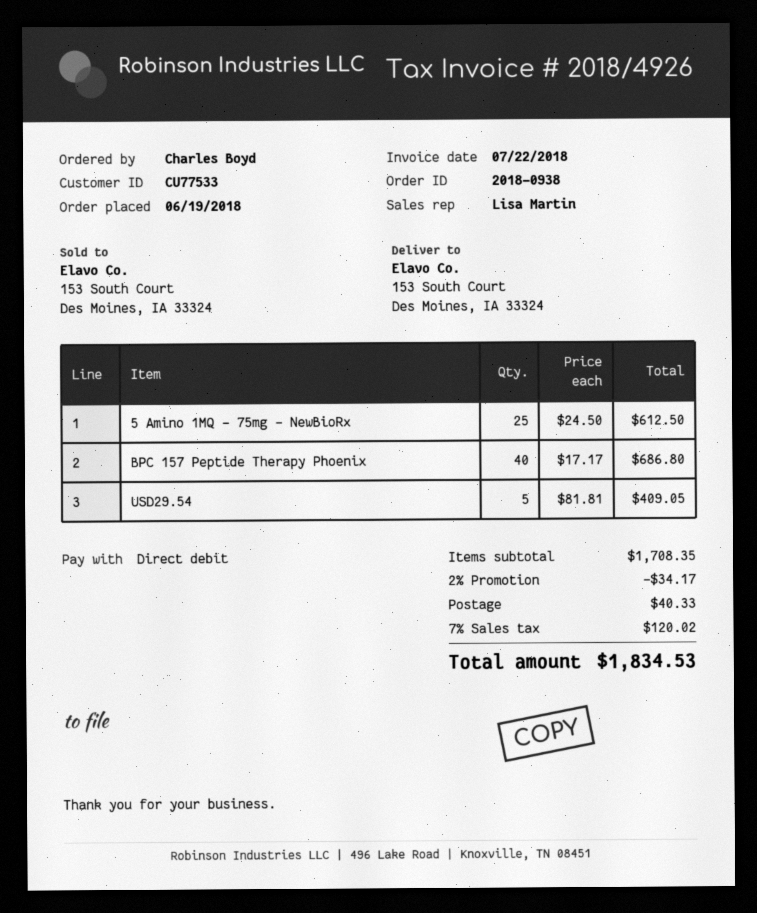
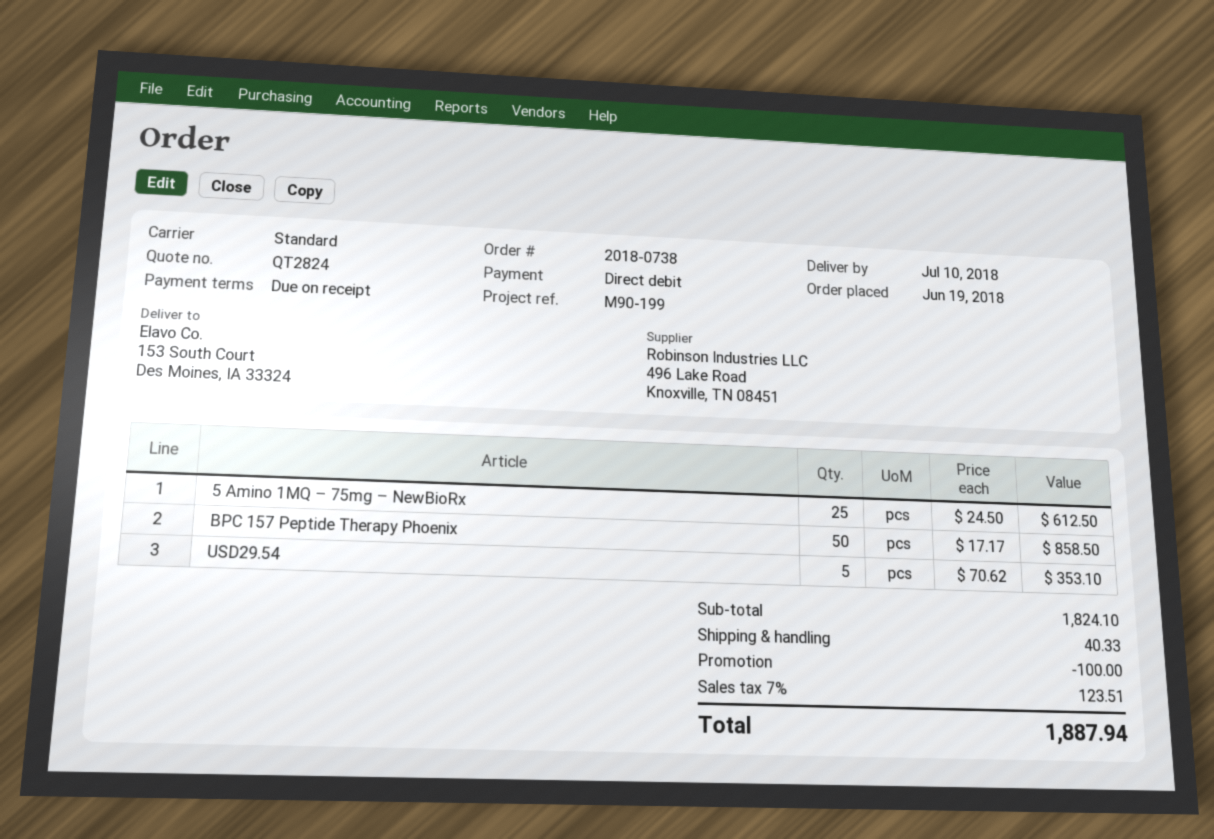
order number: 2018-0938 -> 2018-0738
BPC 157 Peptide Therapy Phoenix: 40 x 17.17 = 686.80 -> 50 x 17.17 = 858.50
USD29.54: 5 x 81.81 = 409.05 -> 5 x 70.62 = 353.10
subtotal: 1708.35 -> 1824.10
discount: 34.17 -> 100.00
tax: 7% = 120.02 -> 7% = 123.51
total: 1834.53 -> 1887.94

